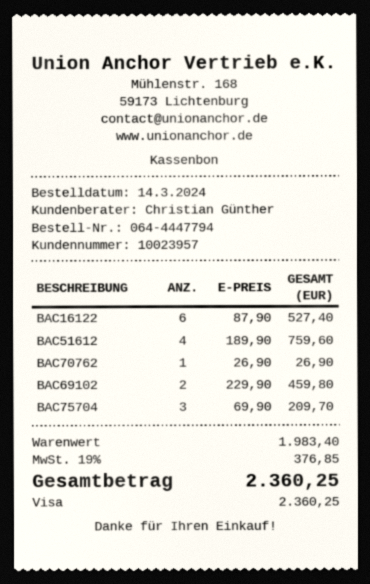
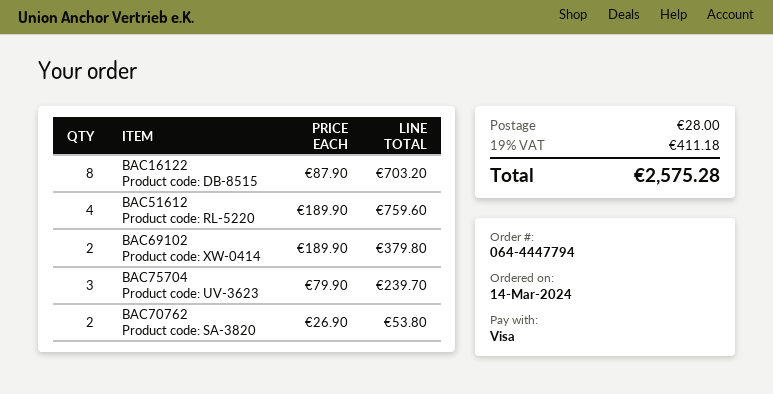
BAC16122: 6 x 87.90 = 527.40 -> 8 x 87.90 = 703.20
BAC70762: 1 x 26.90 = 26.90 -> 2 x 26.90 = 53.80
BAC69102: 2 x 229.90 = 459.80 -> 2 x 189.90 = 379.80
BAC75704: 3 x 69.90 = 209.70 -> 3 x 79.90 = 239.70
shipping: none -> 28.00
tax: 19% = 376.85 -> 19% = 411.18
total: 2360.25 -> 2575.28

